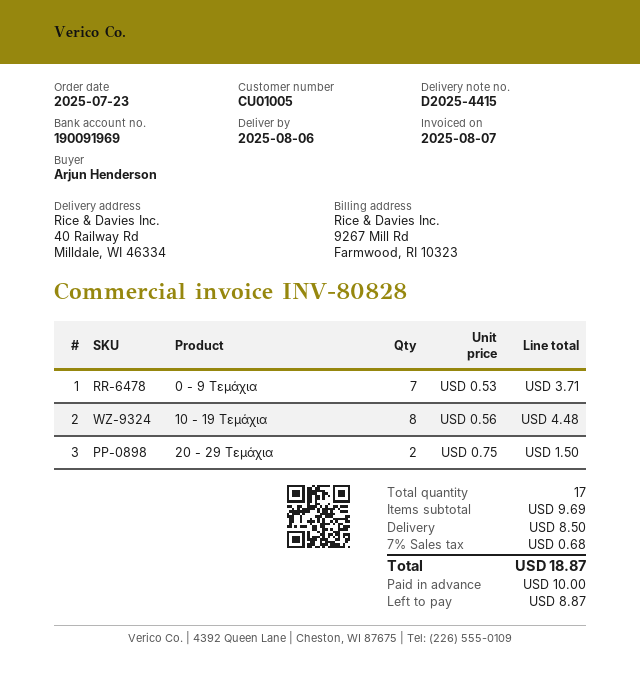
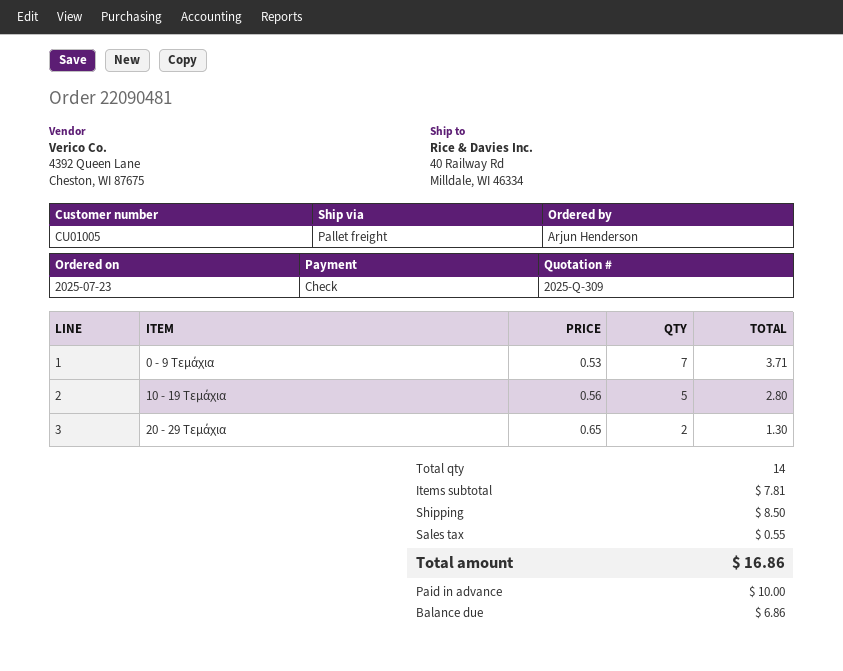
10 - 19 Τεμάχια: 8 x 0.56 = 4.48 -> 5 x 0.56 = 2.80
20 - 29 Τεμάχια: 2 x 0.75 = 1.50 -> 2 x 0.65 = 1.30
total quantity: 17 -> 14
subtotal: 9.69 -> 7.81
tax: 0.68 -> 0.55
total: 18.87 -> 16.86
balance: 8.87 -> 6.86

